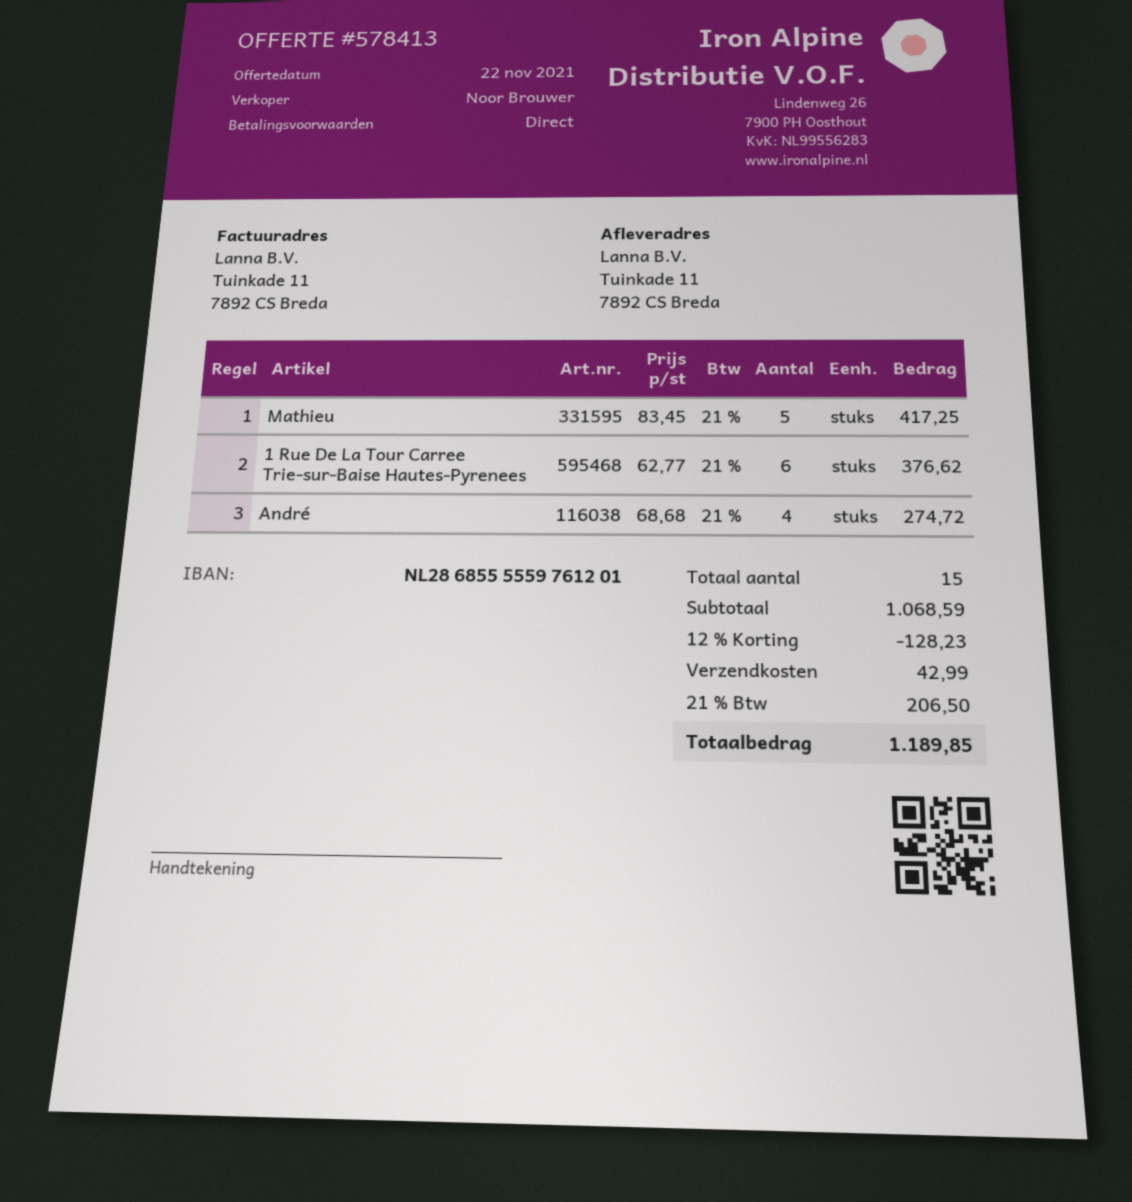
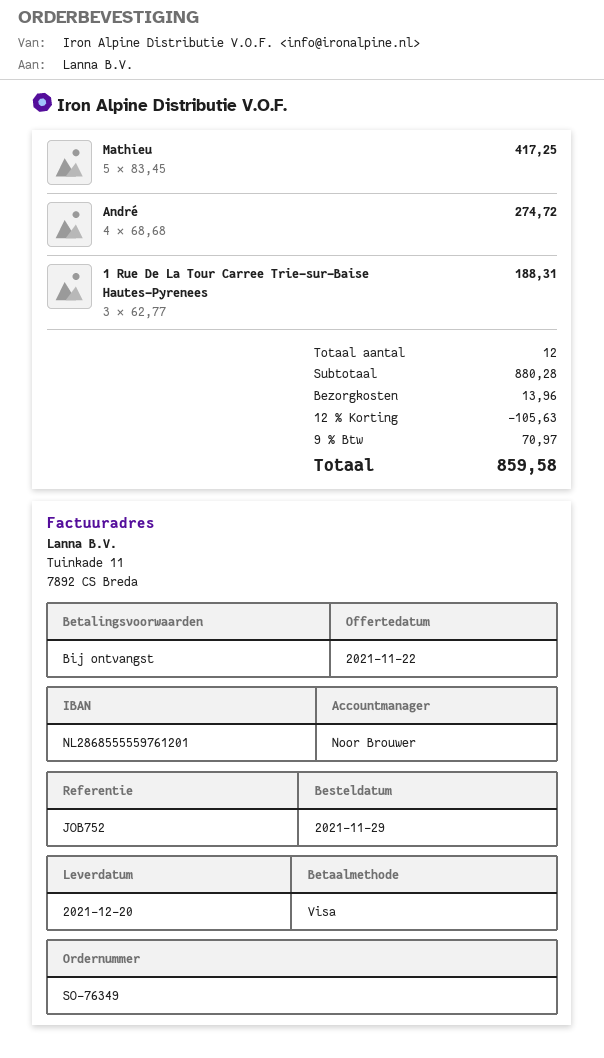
1 Rue De La Tour Carree Trie-sur-Baise Hautes-Pyrenees: 6 x 62.77 = 376.62 -> 3 x 62.77 = 188.31
total quantity: 15 -> 12
subtotal: 1068.59 -> 880.28
discount: 12% = 128.23 -> 12% = 105.63
shipping: 42.99 -> 13.96
tax: 21% = 206.50 -> 9% = 70.97
total: 1189.85 -> 859.58

